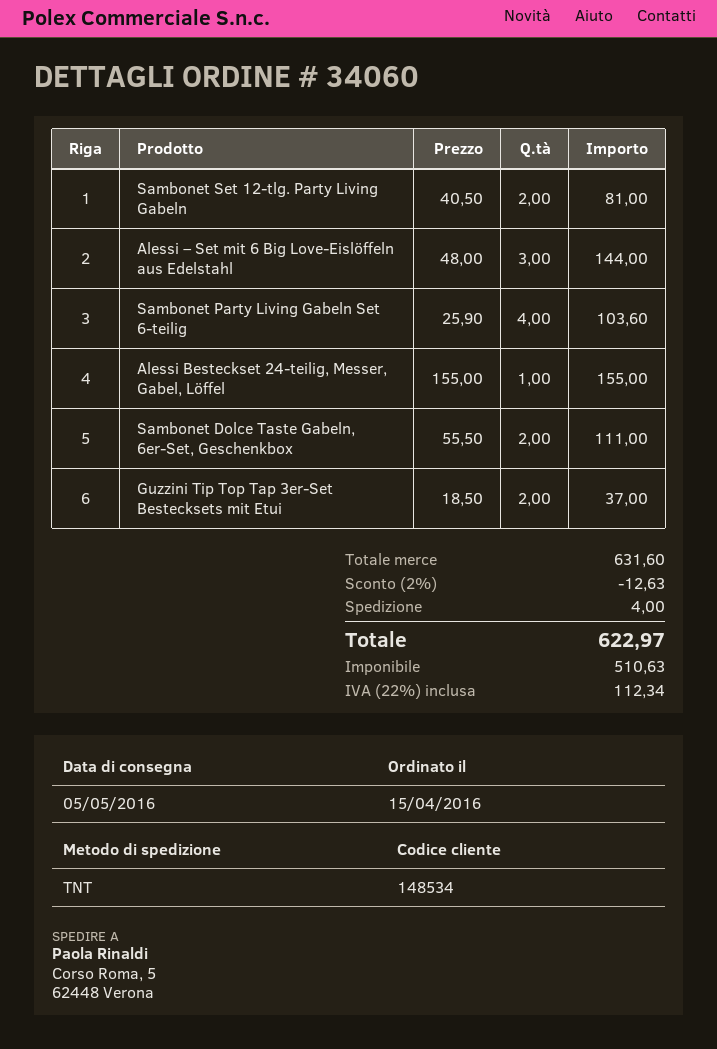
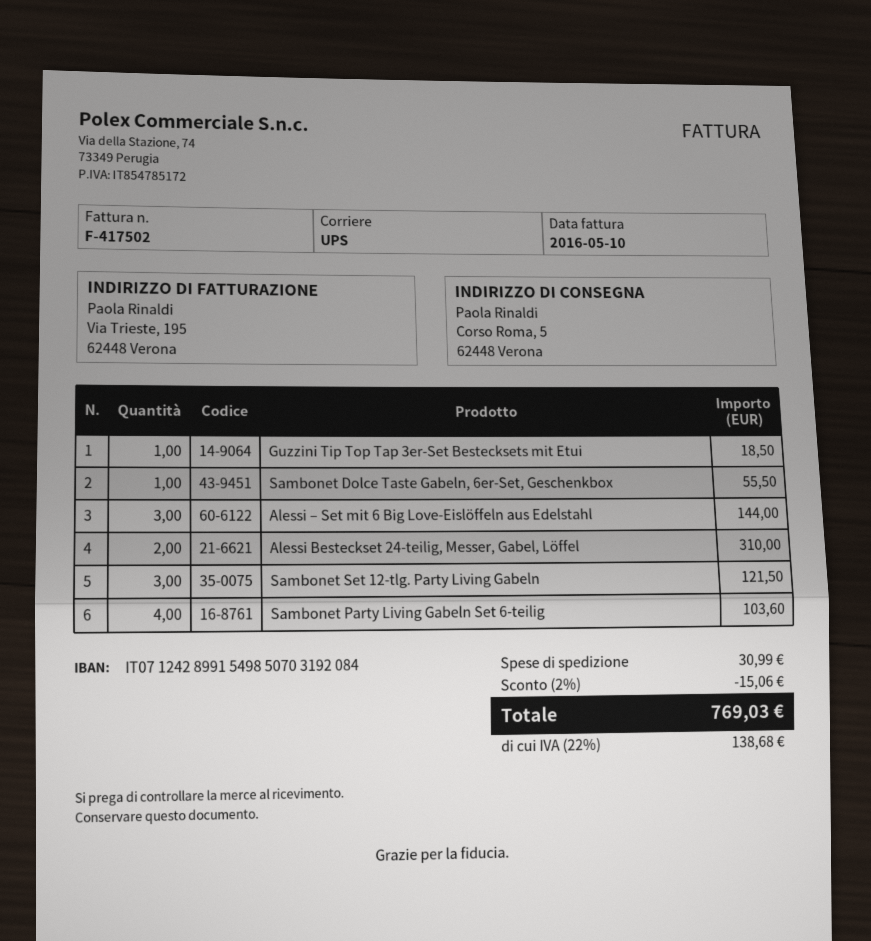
shipping method: TNT -> UPS
Sambonet Set 12-tlg. Party Living Gabeln: 2 for 81.00 -> 3 for 121.50
Alessi Besteckset 24-teilig, Messer, Gabel, Löffel: 1 for 155.00 -> 2 for 310.00
Sambonet Dolce Taste Gabeln, 6er-Set, Geschenkbox: 2 for 111.00 -> 1 for 55.50
Guzzini Tip Top Tap 3er-Set Bestecksets mit Etui: 2 for 37.00 -> 1 for 18.50
discount: 2% = 12.63 -> 2% = 15.06
shipping: 4.00 -> 30.99
tax: 22% = 112.34 -> 22% = 138.68
total: 622.97 -> 769.03

